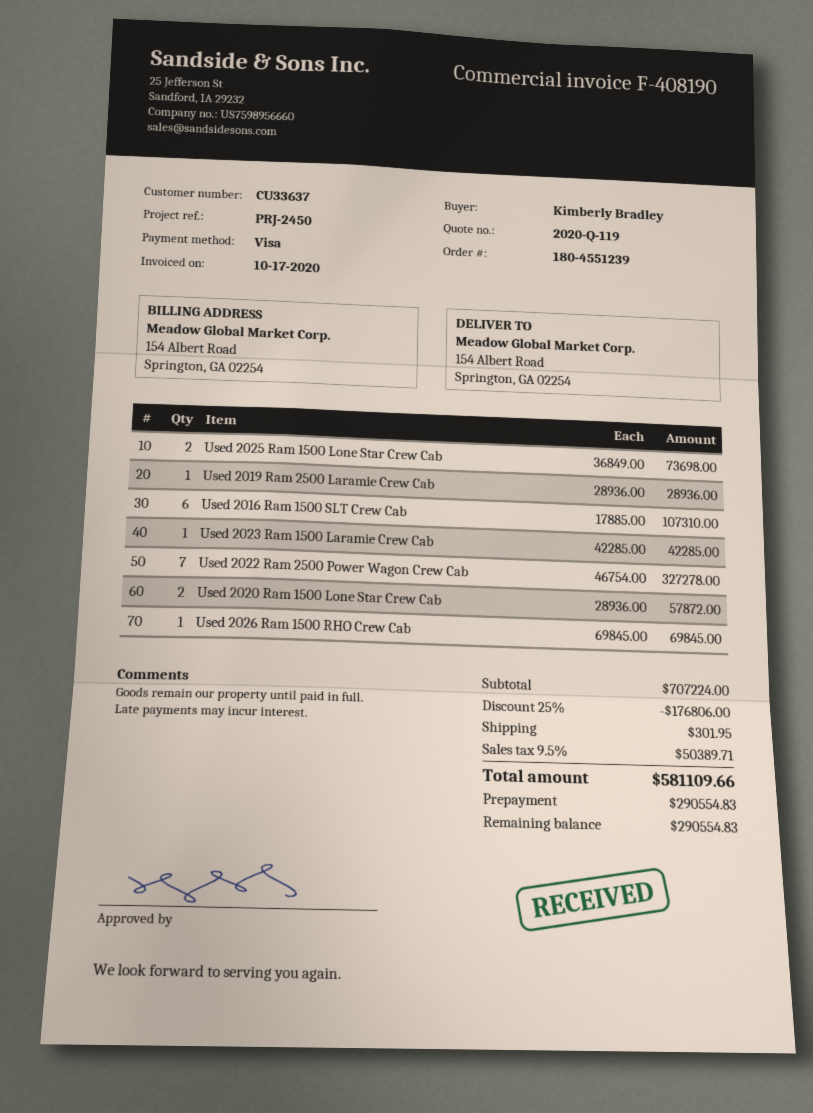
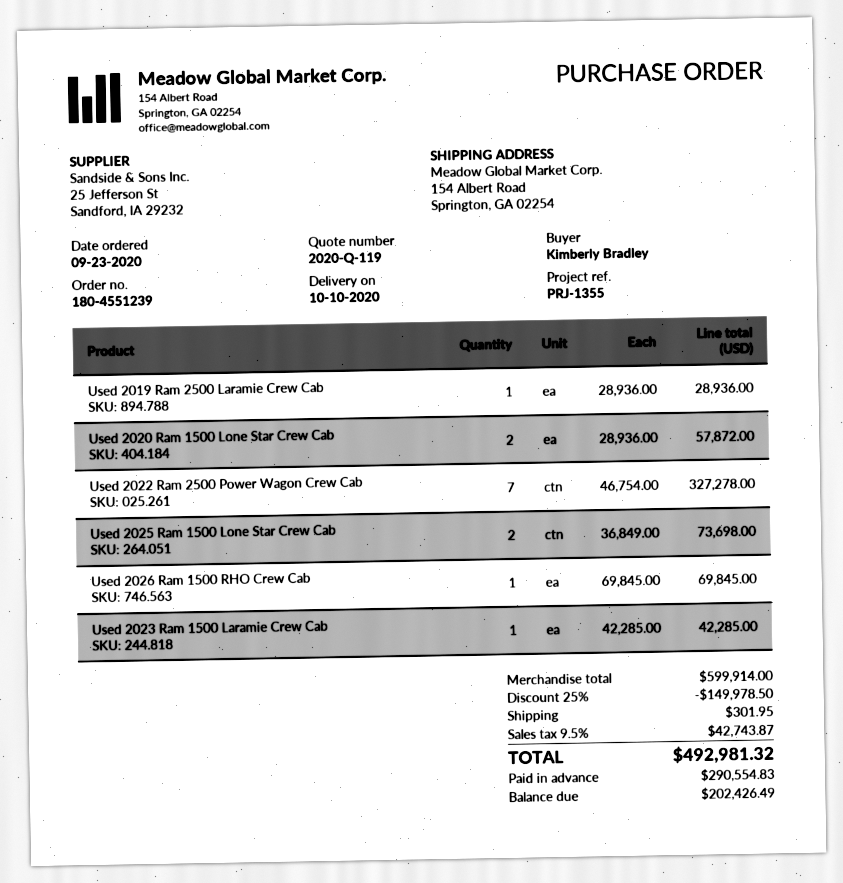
reference: PRJ-2450 -> PRJ-1355
Used 2016 Ram 1500 SLT Crew Cab: 6 x 17885.00 = 107310.00 -> none
subtotal: 707224.00 -> 599914.00
discount: 25% = 176806.00 -> 25% = 149978.50
tax: 9.5% = 50389.71 -> 9.5% = 42743.87
total: 581109.66 -> 492981.32
balance: 290554.83 -> 202426.49

